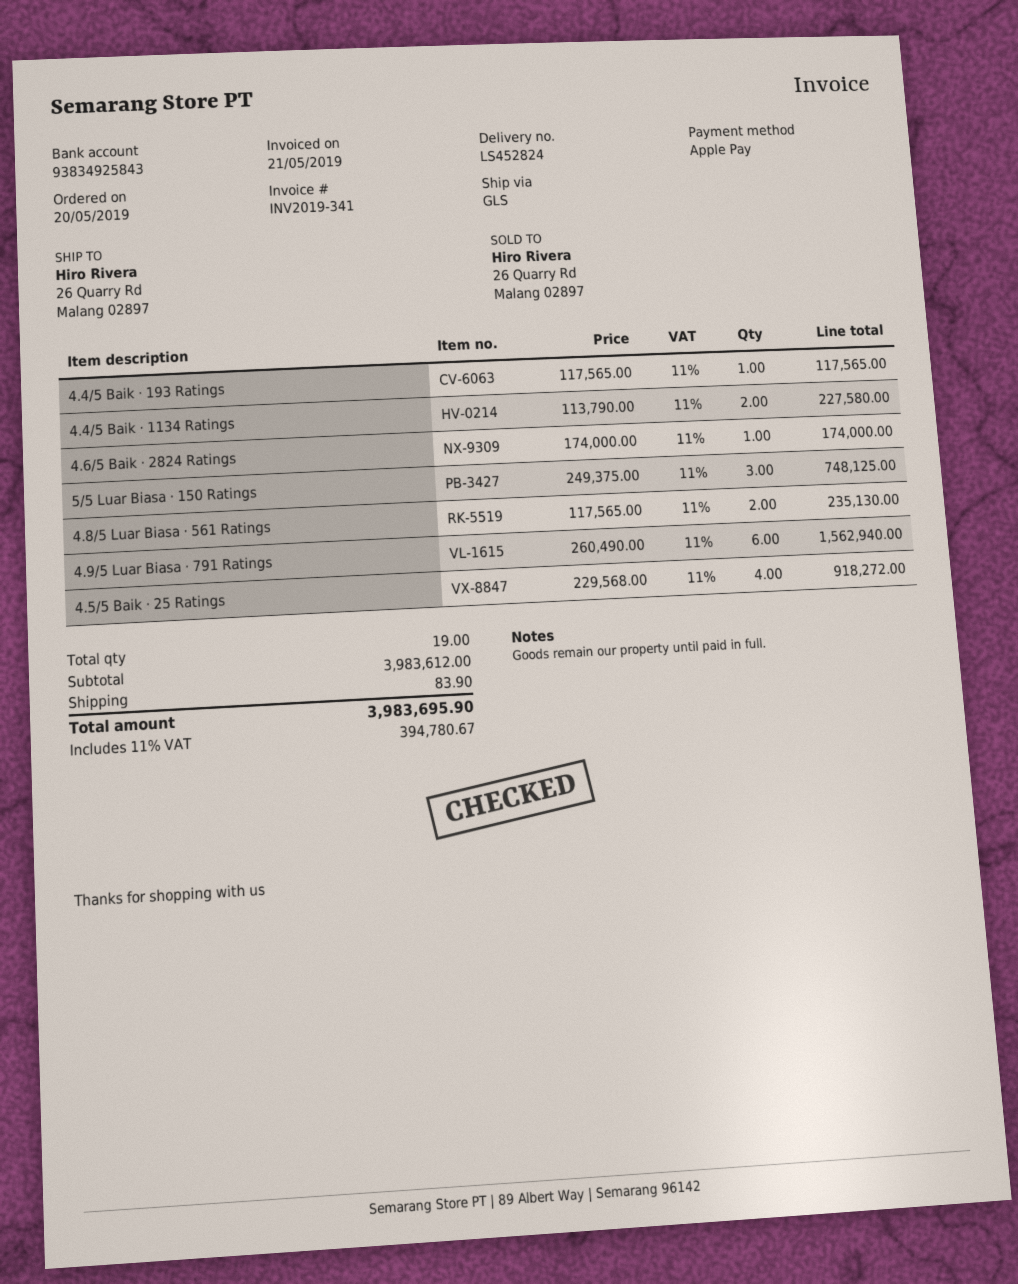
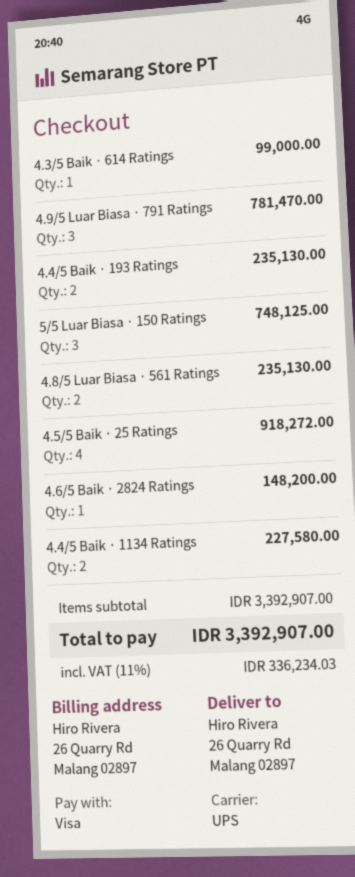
payment method: Apple Pay -> Visa
shipping method: GLS -> UPS
4.4/5 Baik · 193 Ratings: 1 for 117565.00 -> 2 for 235130.00
4.6/5 Baik · 2824 Ratings: 1 for 174000.00 -> 1 for 148200.00
4.9/5 Luar Biasa · 791 Ratings: 6 for 1562940.00 -> 3 for 781470.00
4.3/5 Baik · 614 Ratings: none -> 1 for 99000.00
subtotal: 3983612.00 -> 3392907.00
shipping: 83.90 -> none
tax: 11% = 394780.67 -> 11% = 336234.03
total: 3983695.90 -> 3392907.00

